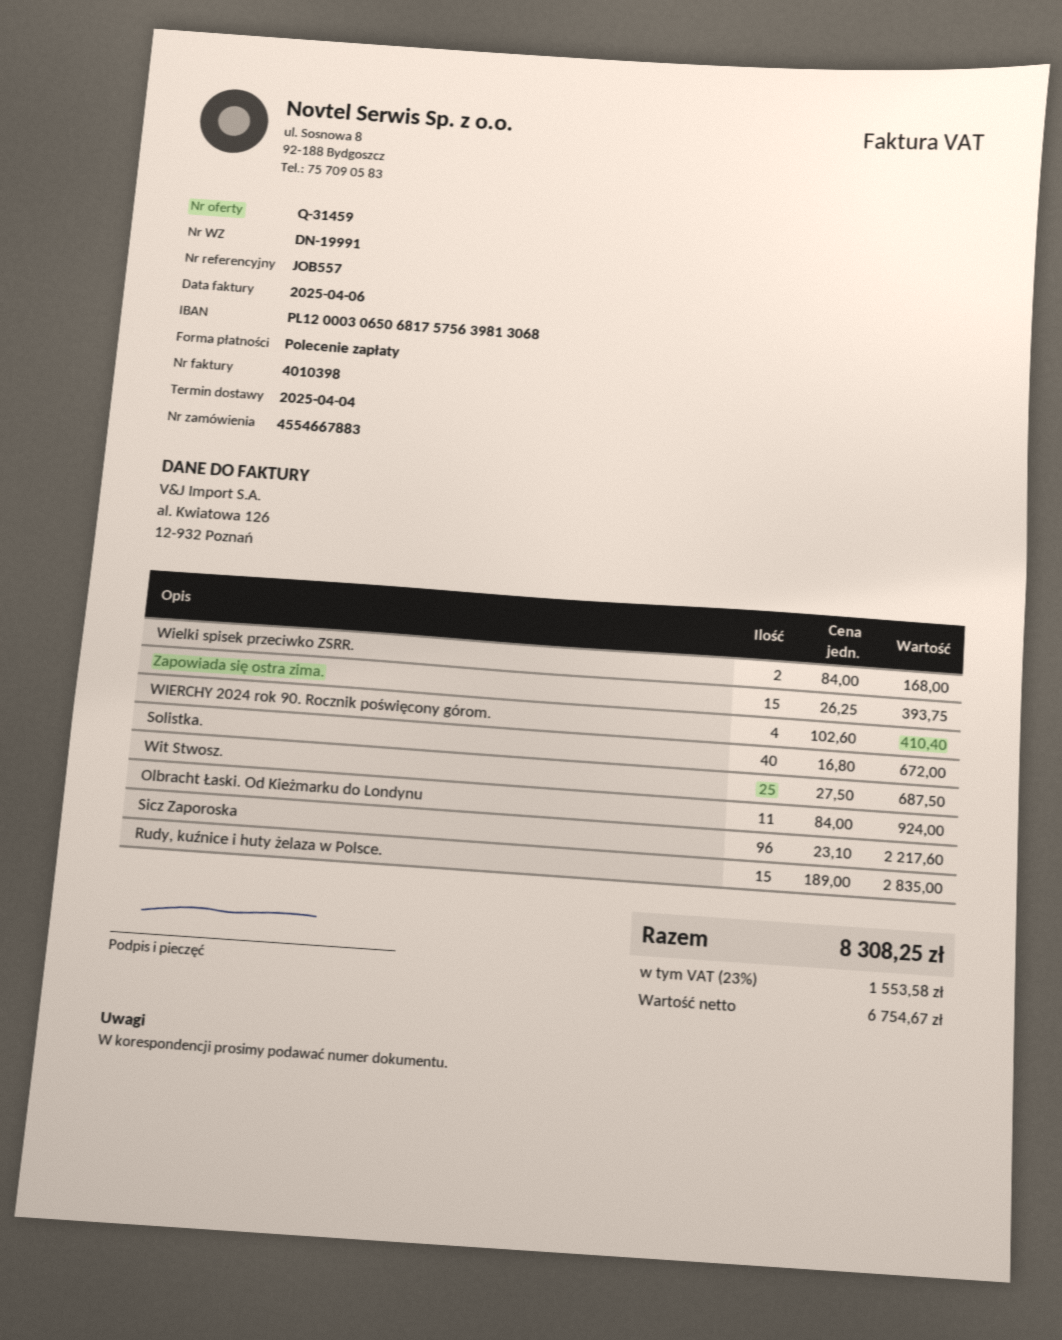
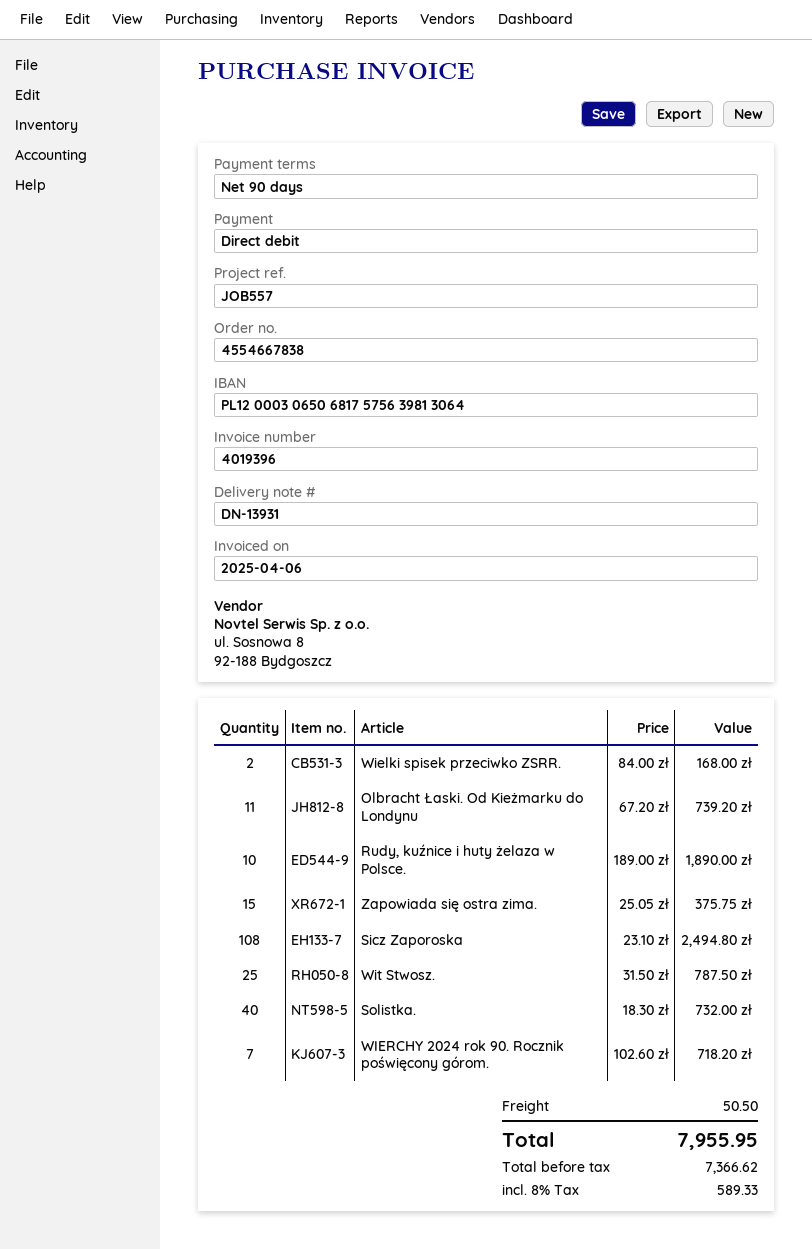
order number: 4554667883 -> 4554667838
delivery note number: DN-19991 -> DN-13931
invoice number: 4010398 -> 4019396
bank account: PL12000306506817575639813068 -> PL12000306506817575639813064
Zapowiada się ostra zima.: 15 x 26.25 = 393.75 -> 15 x 25.05 = 375.75
WIERCHY 2024 rok 90. Rocznik poświęcony górom.: 4 x 102.60 = 410.40 -> 7 x 102.60 = 718.20
Solistka.: 40 x 16.80 = 672.00 -> 40 x 18.30 = 732.00
Wit Stwosz.: 25 x 27.50 = 687.50 -> 25 x 31.50 = 787.50
Olbracht Łaski. Od Kieżmarku do Londynu: 11 x 84.00 = 924.00 -> 11 x 67.20 = 739.20
Sicz Zaporoska: 96 x 23.10 = 2217.60 -> 108 x 23.10 = 2494.80
Rudy, kuźnice i huty żelaza w Polsce.: 15 x 189.00 = 2835.00 -> 10 x 189.00 = 1890.00
shipping: none -> 50.50
net: 6754.67 -> 7366.62
tax: 23% = 1553.58 -> 8% = 589.33
total: 8308.25 -> 7955.95

